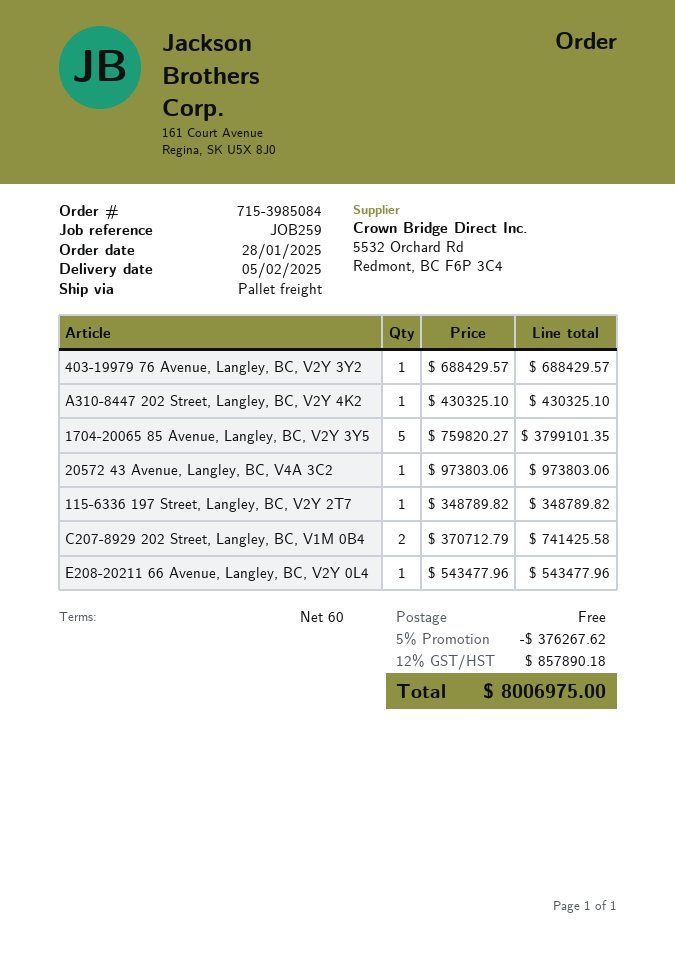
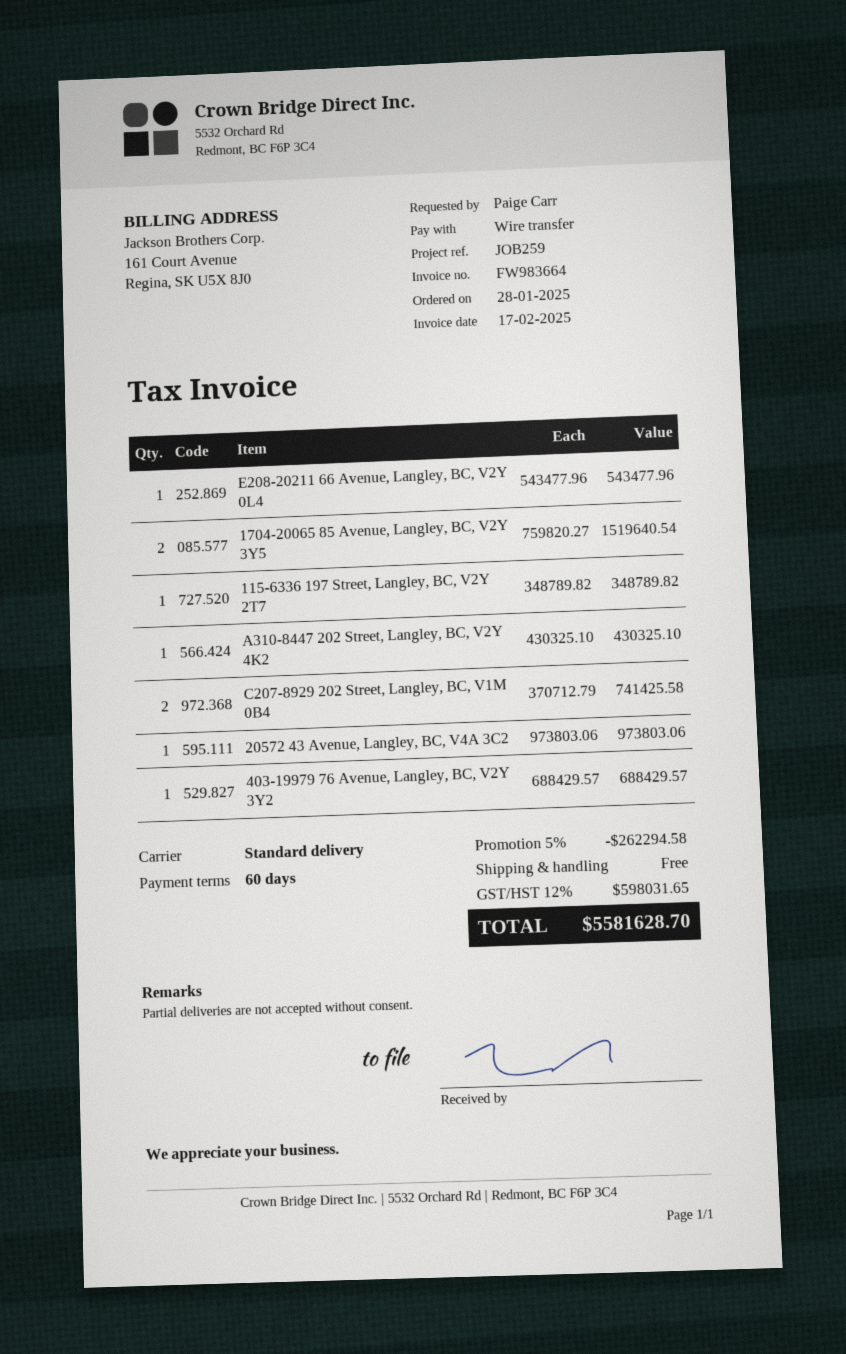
shipping method: pallet freight -> standard
1704-20065 85 Avenue, Langley, BC, V2Y 3Y5: 5 x 759820.27 = 3799101.35 -> 2 x 759820.27 = 1519640.54
discount: 5% = 376267.62 -> 5% = 262294.58
tax: 12% = 857890.18 -> 12% = 598031.65
total: 8006975.00 -> 5581628.70

